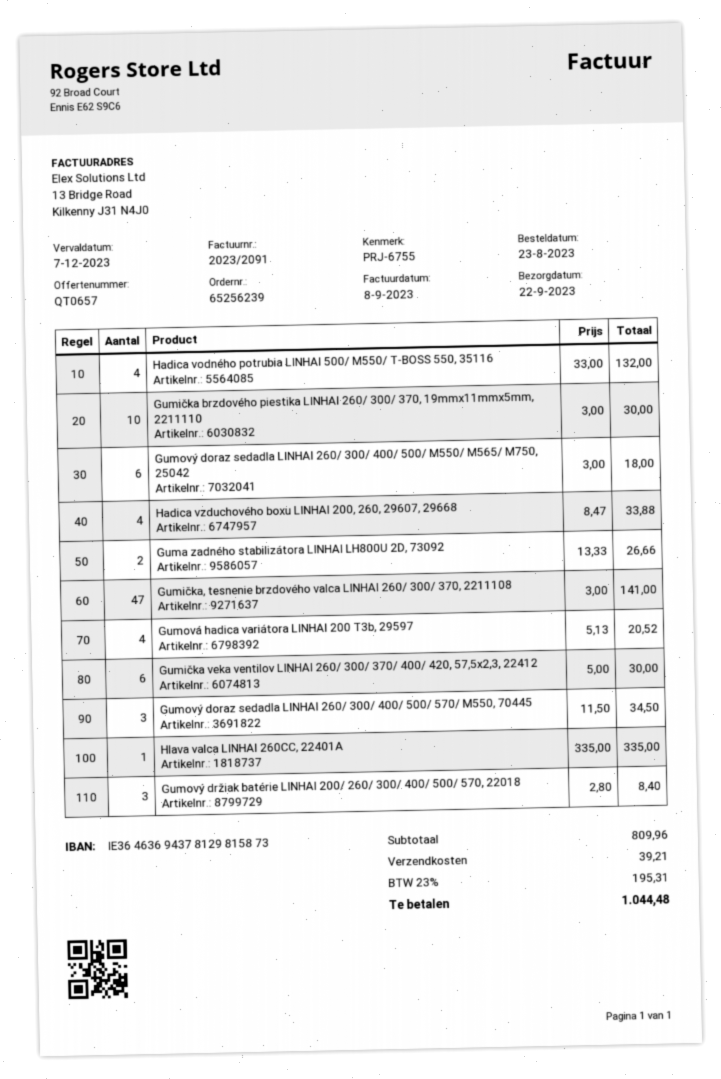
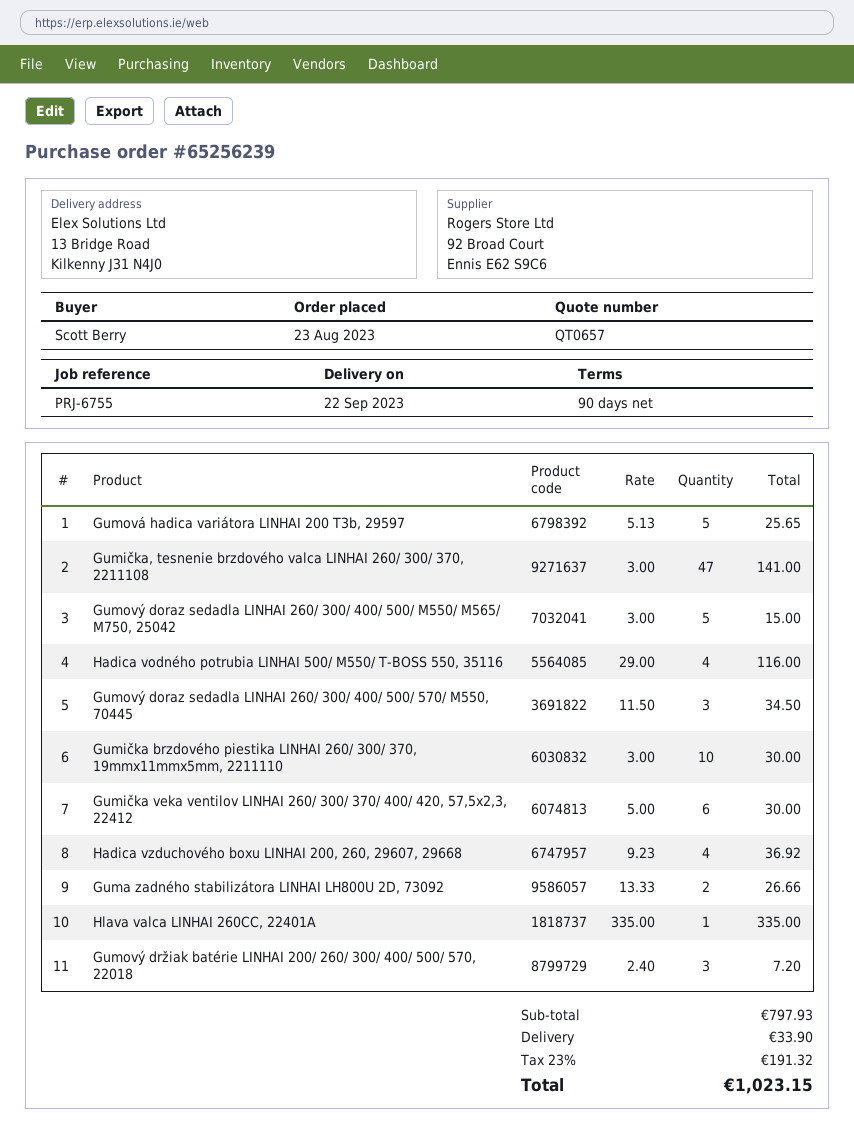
Hadica vodného potrubia LINHAI 500/ M550/ T-BOSS 550, 35116: 4 x 33.00 = 132.00 -> 4 x 29.00 = 116.00
Gumový doraz sedadla LINHAI 260/ 300/ 400/ 500/ M550/ M565/ M750, 25042: 6 x 3.00 = 18.00 -> 5 x 3.00 = 15.00
Hadica vzduchového boxu LINHAI 200, 260, 29607, 29668: 4 x 8.47 = 33.88 -> 4 x 9.23 = 36.92
Gumová hadica variátora LINHAI 200 T3b, 29597: 4 x 5.13 = 20.52 -> 5 x 5.13 = 25.65
Gumový držiak batérie LINHAI 200/ 260/ 300/ 400/ 500/ 570, 22018: 3 x 2.80 = 8.40 -> 3 x 2.40 = 7.20
subtotal: 809.96 -> 797.93
shipping: 39.21 -> 33.90
tax: 23% = 195.31 -> 23% = 191.32
total: 1044.48 -> 1023.15

